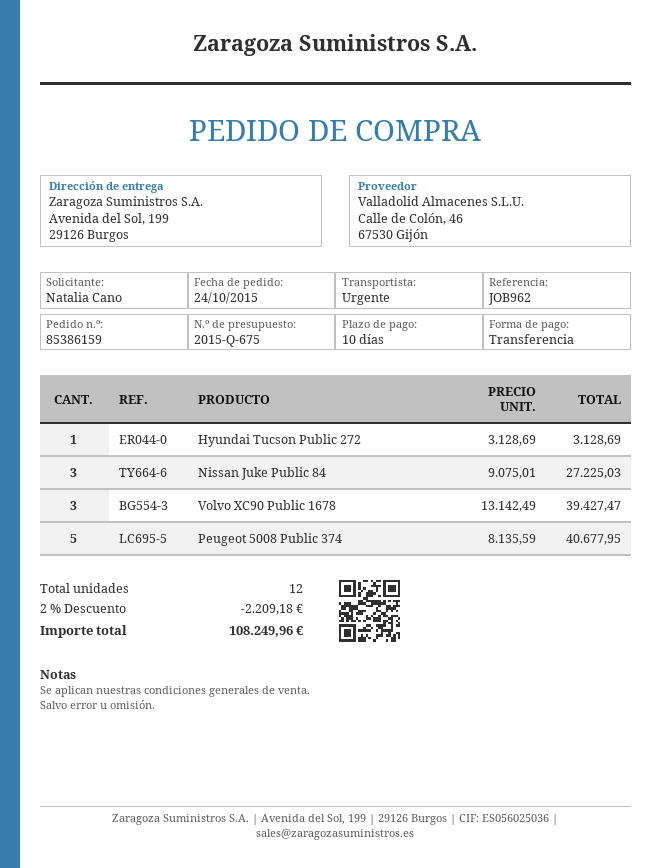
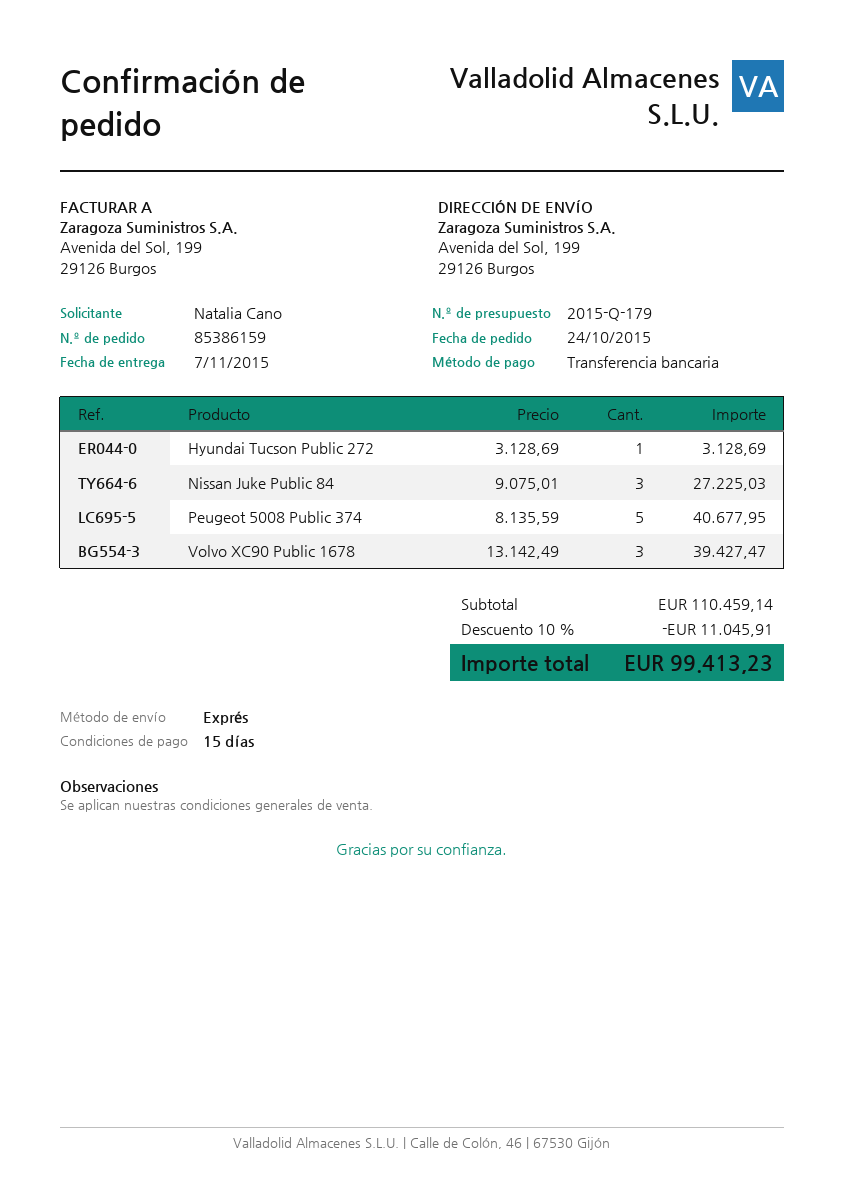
quote number: 2015-Q-675 -> 2015-Q-179
payment terms: 10 days -> 15 days
discount: 2% = 2209.18 -> 10% = 11045.91
total: 108249.96 -> 99413.23

